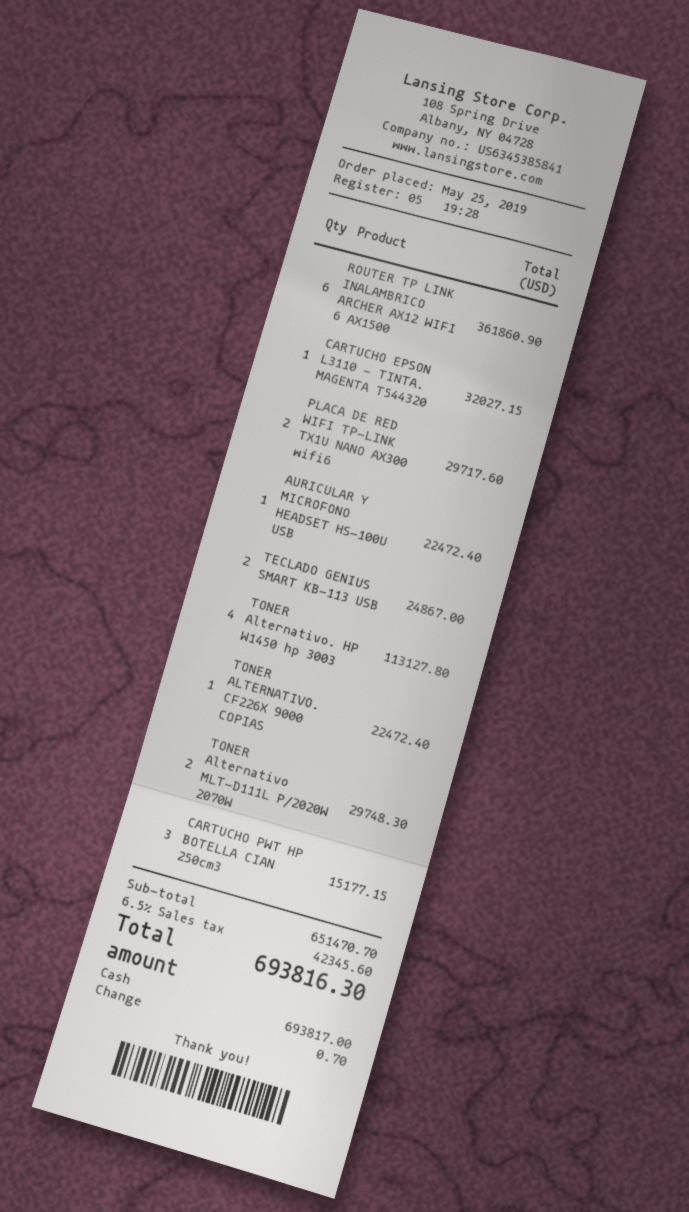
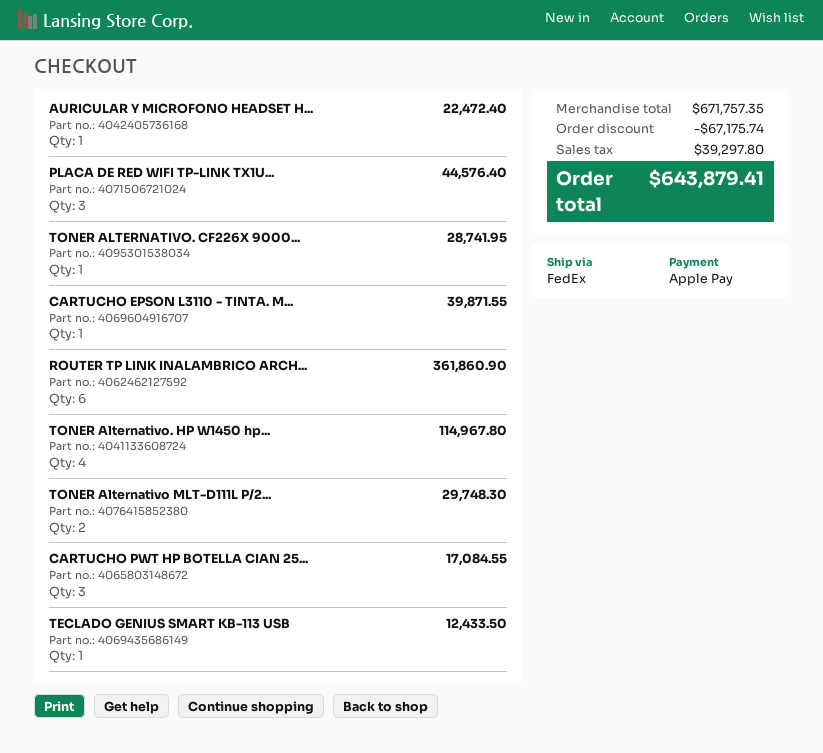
payment method: cash -> Apple Pay
CARTUCHO EPSON L3110 - TINTA. MAGENTA T544320: 1 for 32027.15 -> 1 for 39871.55
PLACA DE RED WIFI TP-LINK TX1U NANO AX300 wifi6: 2 for 29717.60 -> 3 for 44576.40
TECLADO GENIUS SMART KB-113 USB: 2 for 24867.00 -> 1 for 12433.50
TONER Alternativo. HP W1450 hp 3003: 4 for 113127.80 -> 4 for 114967.80
TONER ALTERNATIVO. CF226X 9000 COPIAS: 1 for 22472.40 -> 1 for 28741.95
CARTUCHO PWT HP BOTELLA CIAN 250cm3: 3 for 15177.15 -> 3 for 17084.55
subtotal: 651470.70 -> 671757.35
discount: none -> 67175.74
tax: 42345.60 -> 39297.80
total: 693816.30 -> 643879.41

